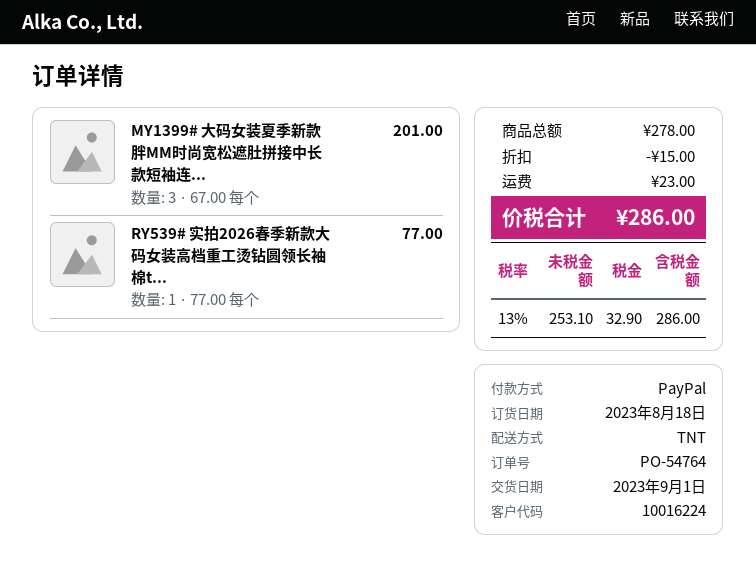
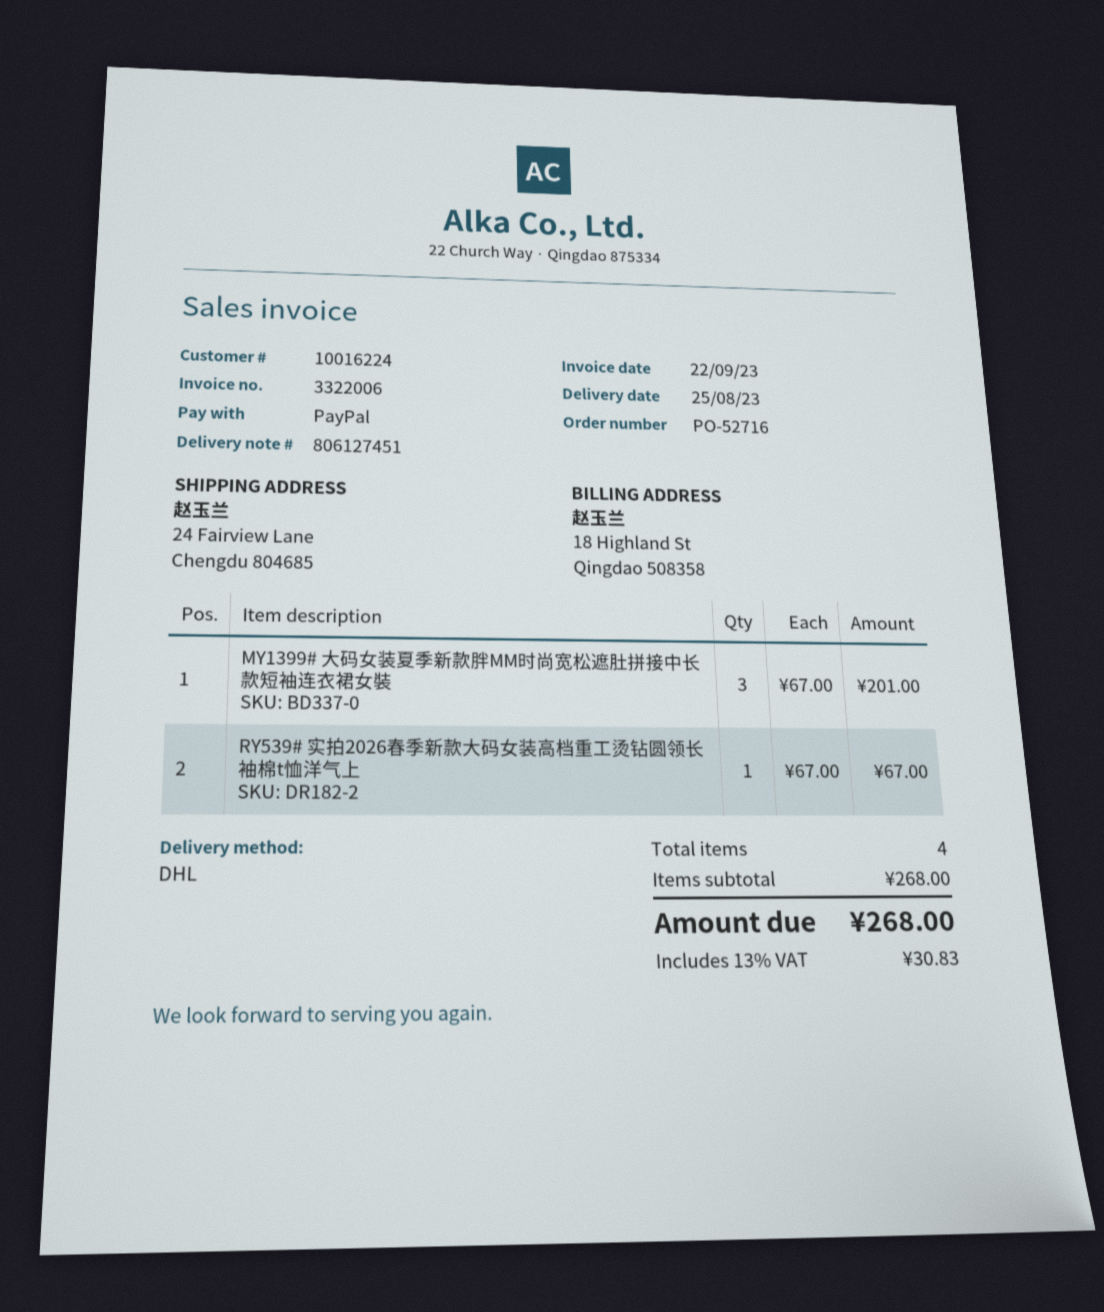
order number: PO-54764 -> PO-52716
delivery date: 2023-09-01 -> 2023-08-25
shipping method: TNT -> DHL
RY539# 实拍2026春季新款大码女装高档重工烫钻圆领长袖棉t...: 1 x 77.00 = 77.00 -> 1 x 67.00 = 67.00
subtotal: 278.00 -> 268.00
discount: 15.00 -> none
shipping: 23.00 -> none
tax: 13% = 32.90 -> 13% = 30.83
total: 286.00 -> 268.00

